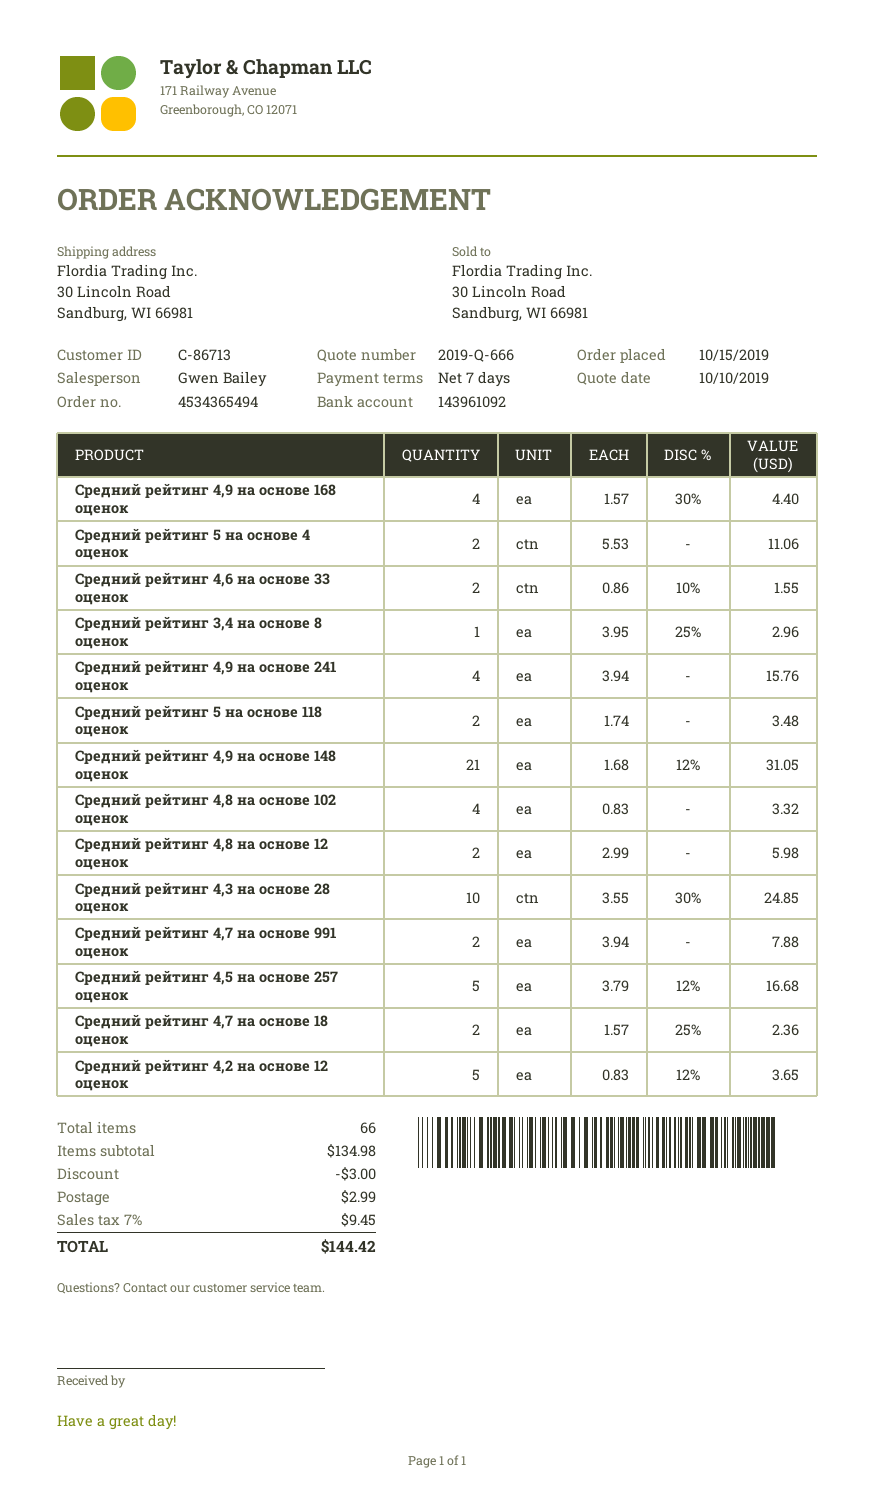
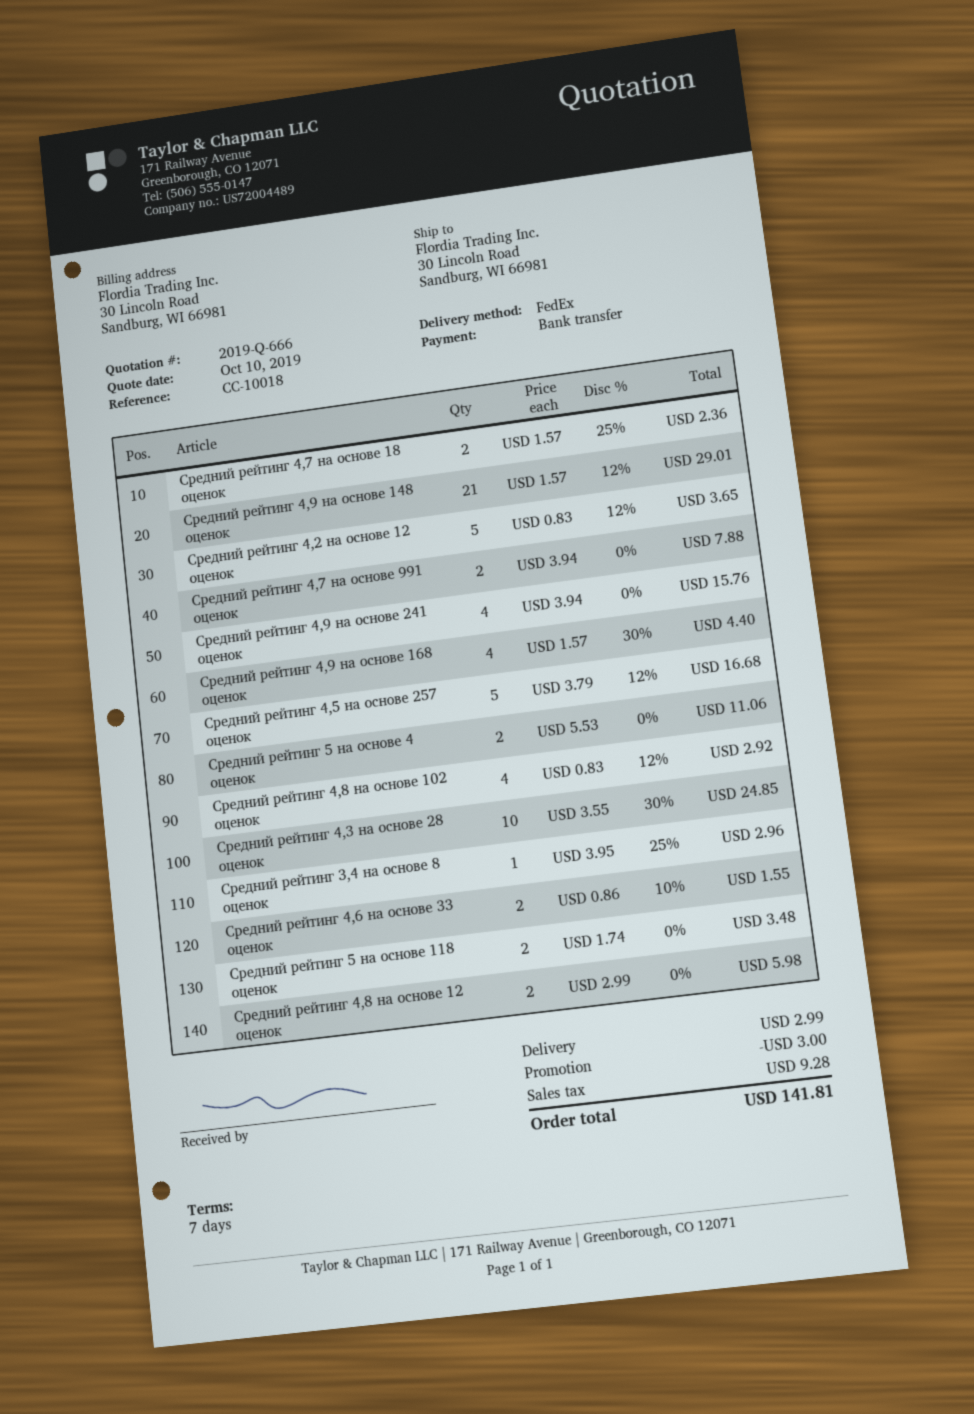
Средний рейтинг 4,9 на основе 148 оценок: 21 x 1.68 - 12% = 31.05 -> 21 x 1.57 - 12% = 29.01
Средний рейтинг 4,8 на основе 102 оценок: 4 x 0.83 = 3.32 -> 4 x 0.83 - 12% = 2.92
tax: 9.45 -> 9.28
total: 144.42 -> 141.81

